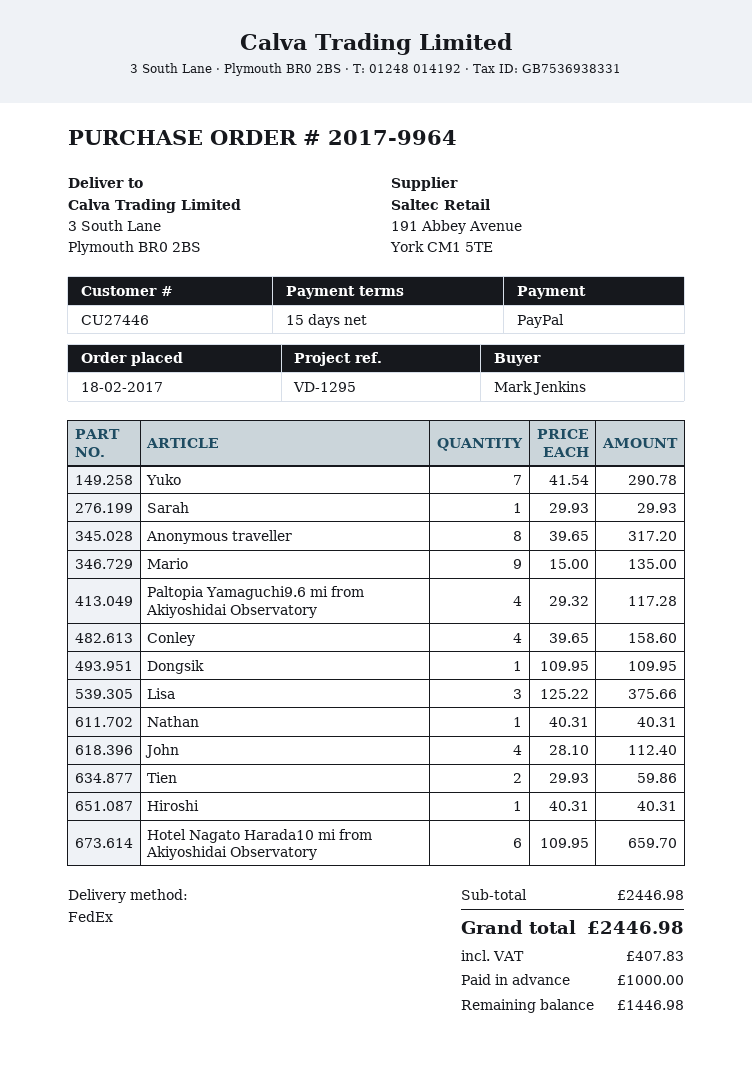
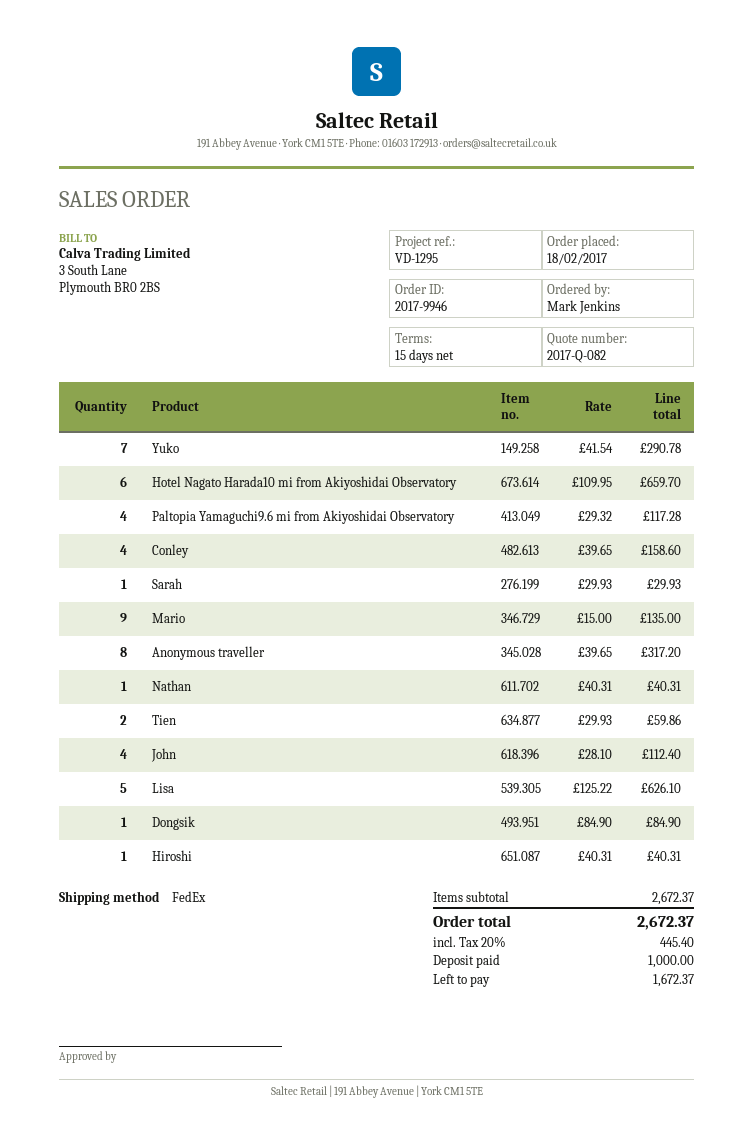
order number: 2017-9964 -> 2017-9946
Dongsik: 1 x 109.95 = 109.95 -> 1 x 84.90 = 84.90
Lisa: 3 x 125.22 = 375.66 -> 5 x 125.22 = 626.10
subtotal: 2446.98 -> 2672.37
tax: 407.83 -> 445.40
total: 2446.98 -> 2672.37
balance: 1446.98 -> 1672.37

